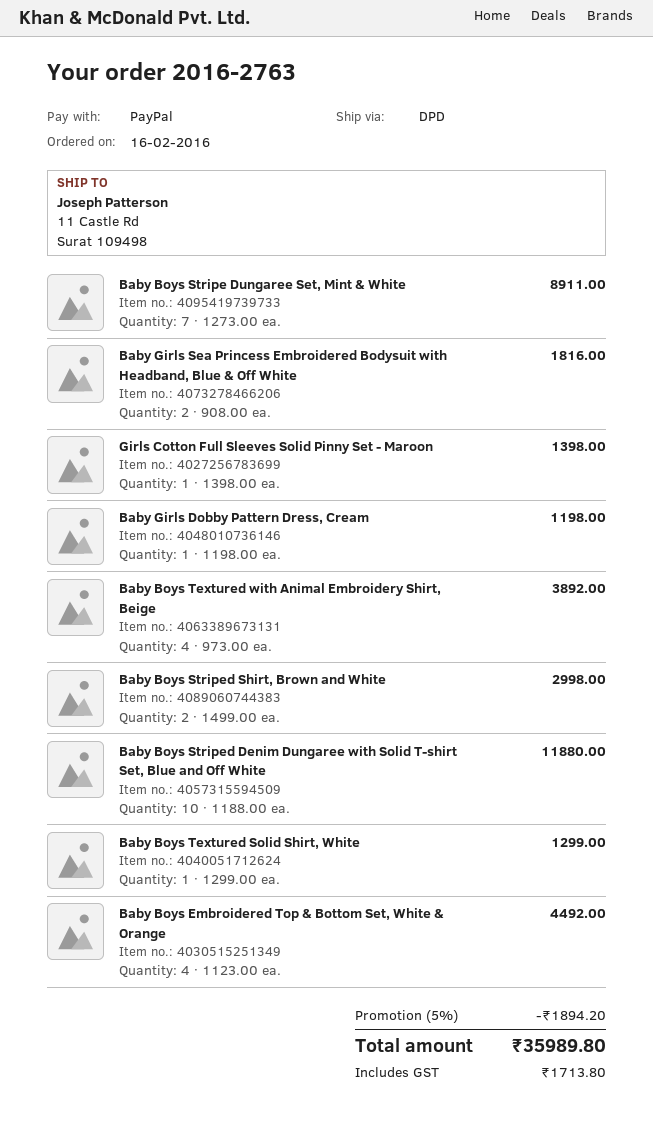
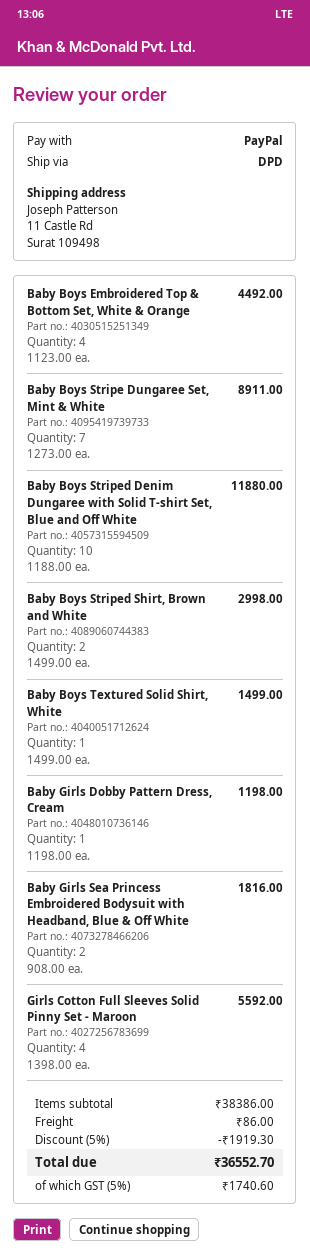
Girls Cotton Full Sleeves Solid Pinny Set - Maroon: 1 x 1398.00 = 1398.00 -> 4 x 1398.00 = 5592.00
Baby Boys Textured with Animal Embroidery Shirt, Beige: 4 x 973.00 = 3892.00 -> none
Baby Boys Textured Solid Shirt, White: 1 x 1299.00 = 1299.00 -> 1 x 1499.00 = 1499.00
discount: 5% = 1894.20 -> 5% = 1919.30
shipping: none -> 86.00
tax: 1713.80 -> 1740.60
total: 35989.80 -> 36552.70

